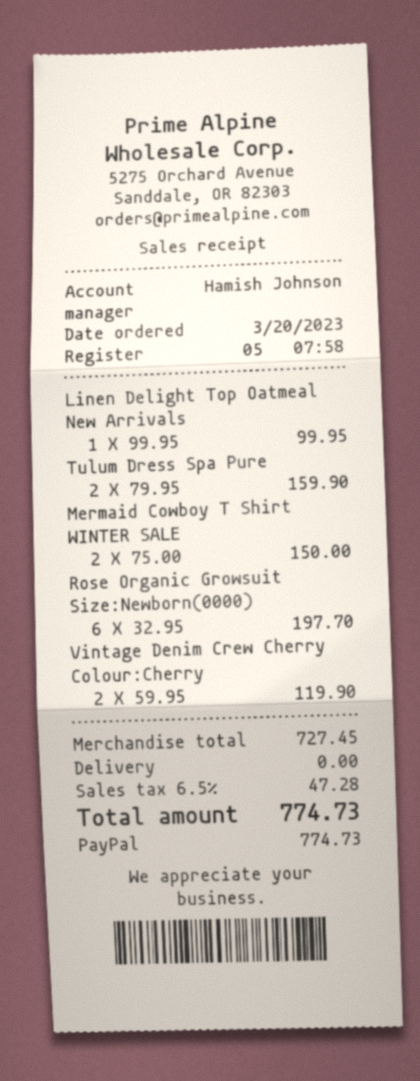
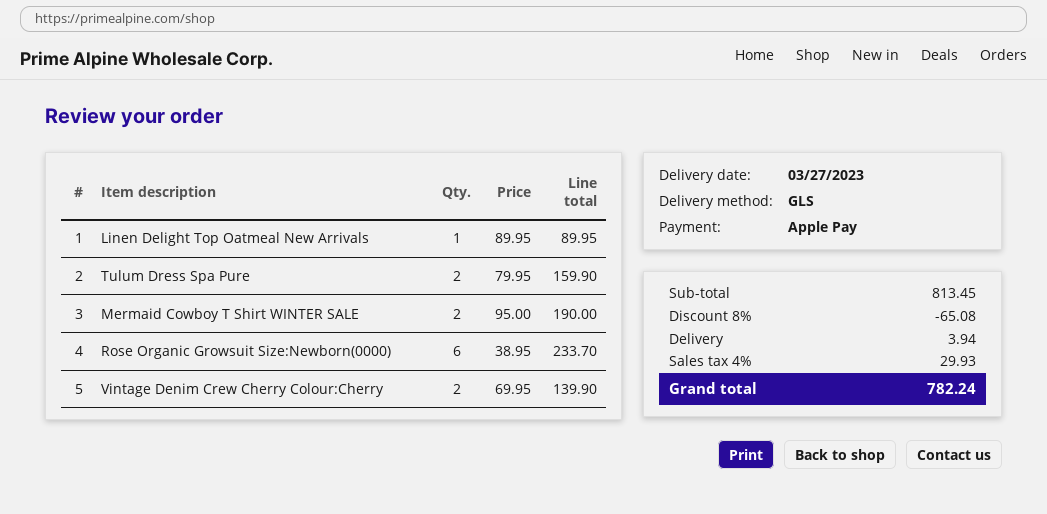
payment method: PayPal -> Apple Pay
Linen Delight Top Oatmeal New Arrivals: 1 x 99.95 = 99.95 -> 1 x 89.95 = 89.95
Mermaid Cowboy T Shirt WINTER SALE: 2 x 75.00 = 150.00 -> 2 x 95.00 = 190.00
Rose Organic Growsuit Size:Newborn(0000): 6 x 32.95 = 197.70 -> 6 x 38.95 = 233.70
Vintage Denim Crew Cherry Colour:Cherry: 2 x 59.95 = 119.90 -> 2 x 69.95 = 139.90
subtotal: 727.45 -> 813.45
discount: none -> 8% = 65.08
shipping: 0.00 -> 3.94
tax: 6.5% = 47.28 -> 4% = 29.93
total: 774.73 -> 782.24

